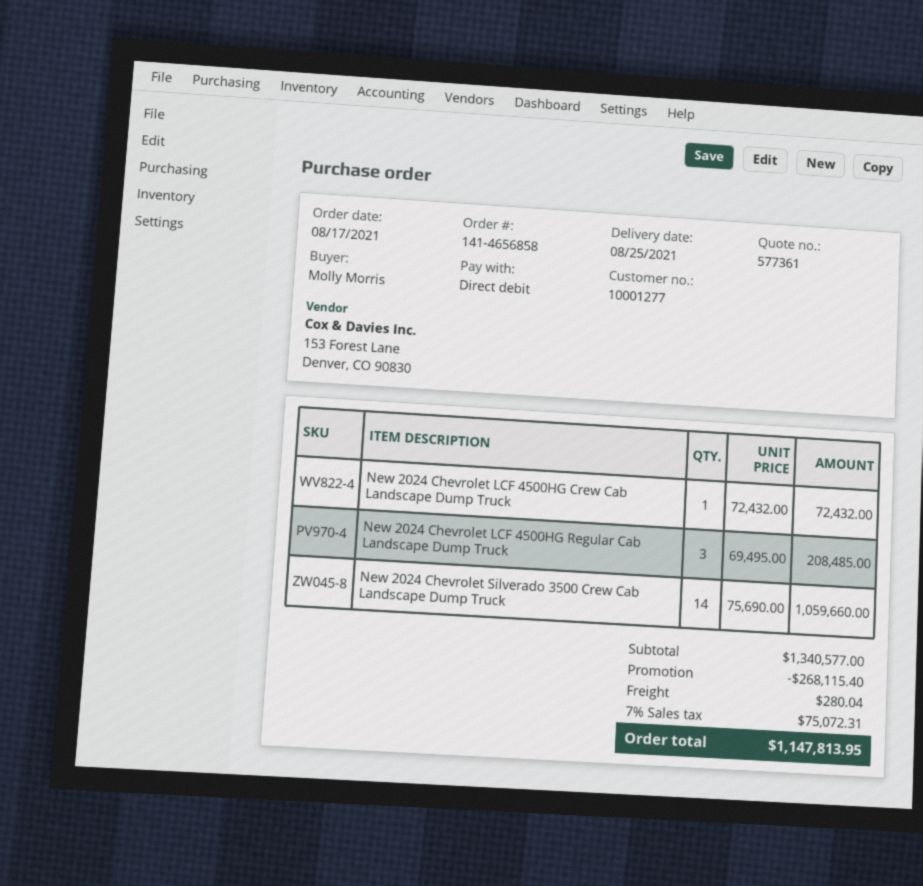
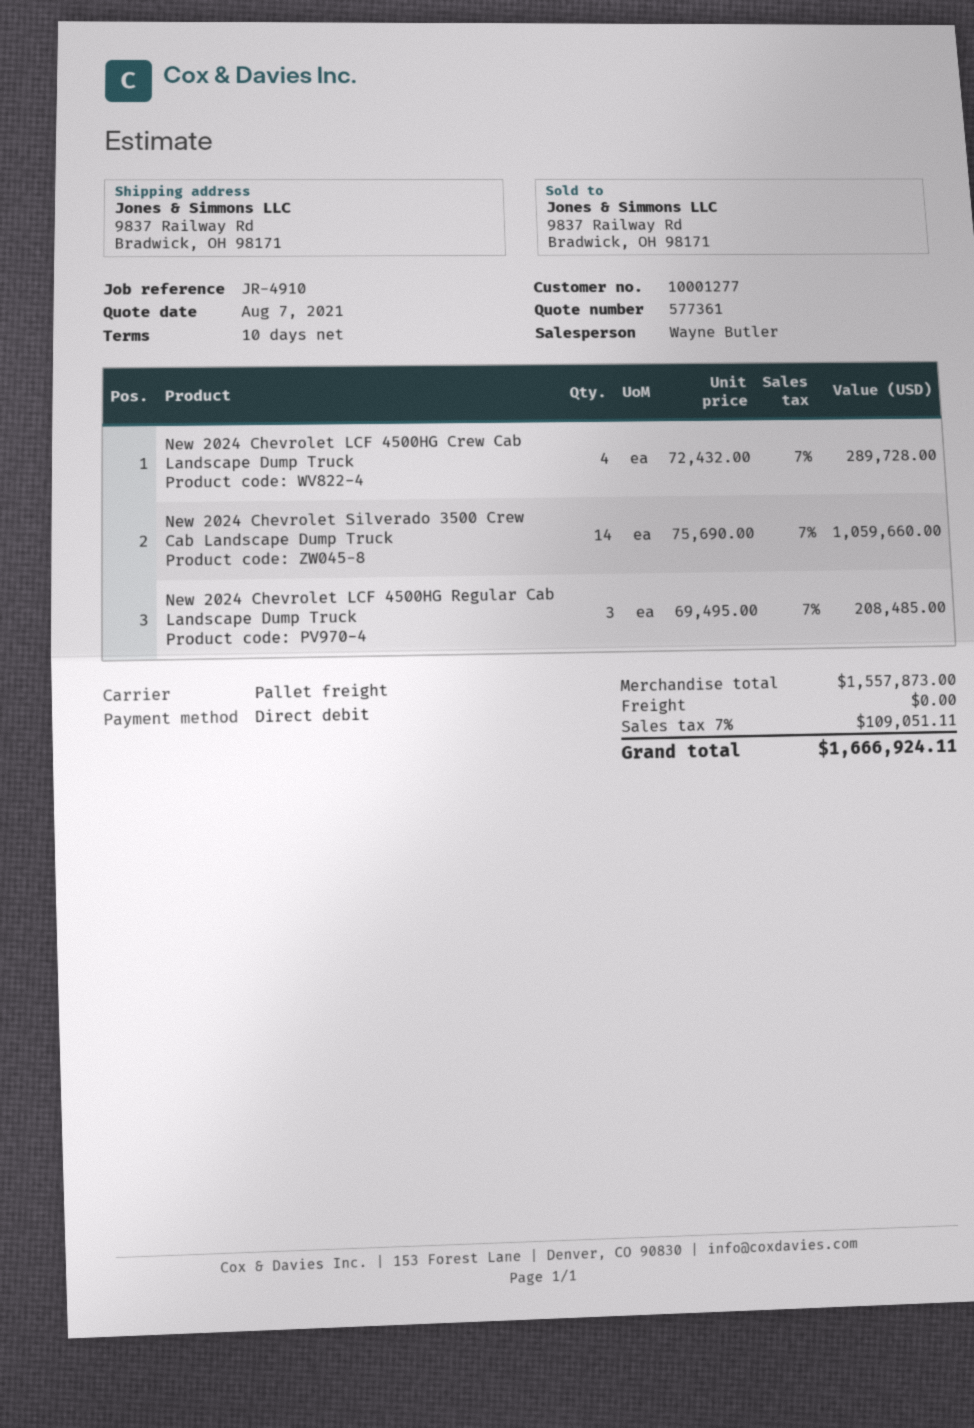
New 2024 Chevrolet LCF 4500HG Crew Cab Landscape Dump Truck: 1 x 72432.00 = 72432.00 -> 4 x 72432.00 = 289728.00
subtotal: 1340577.00 -> 1557873.00
discount: 268115.40 -> none
shipping: 280.04 -> 0.00
tax: 7% = 75072.31 -> 7% = 109051.11
total: 1147813.95 -> 1666924.11

